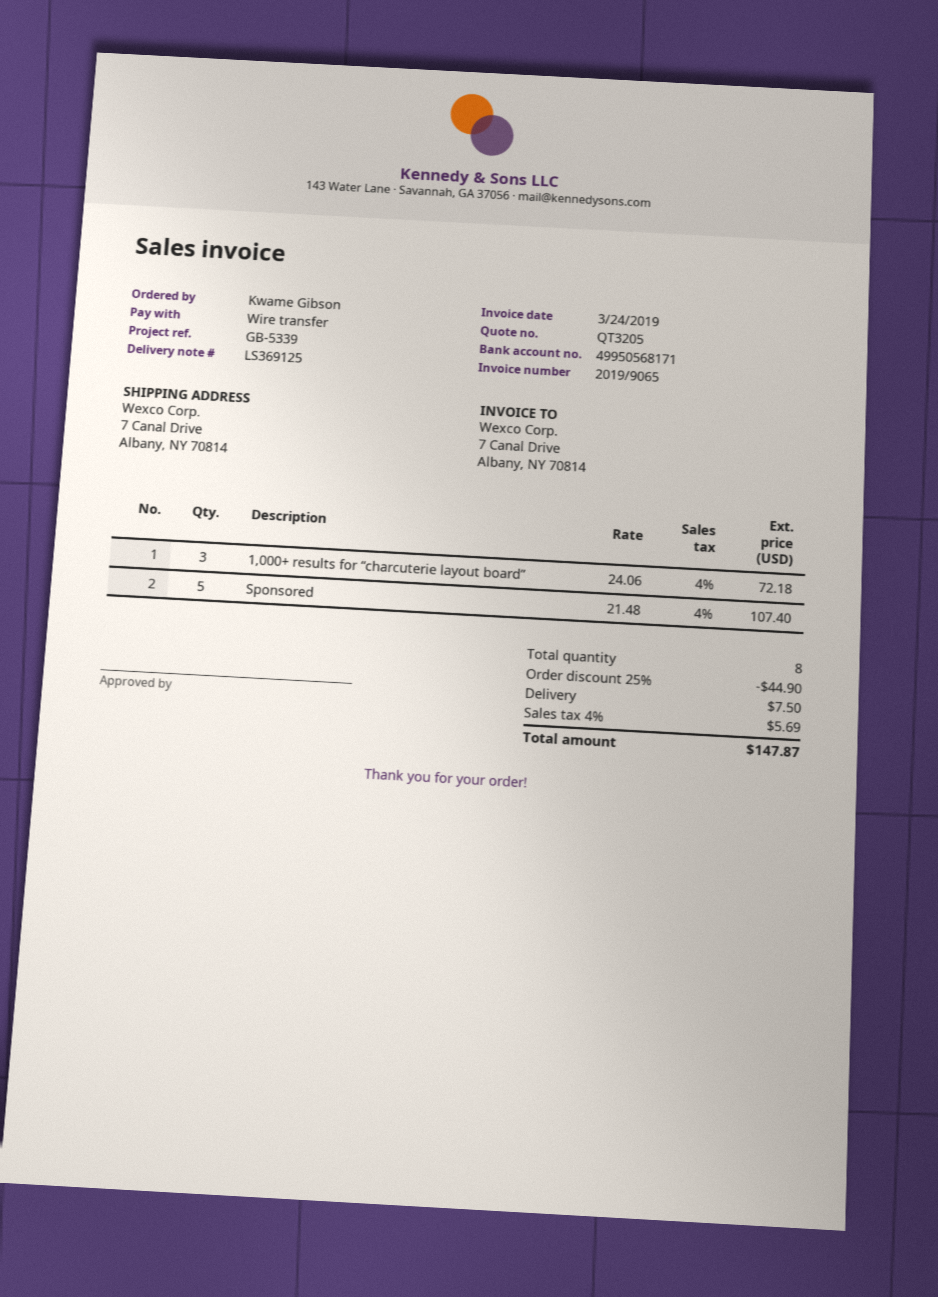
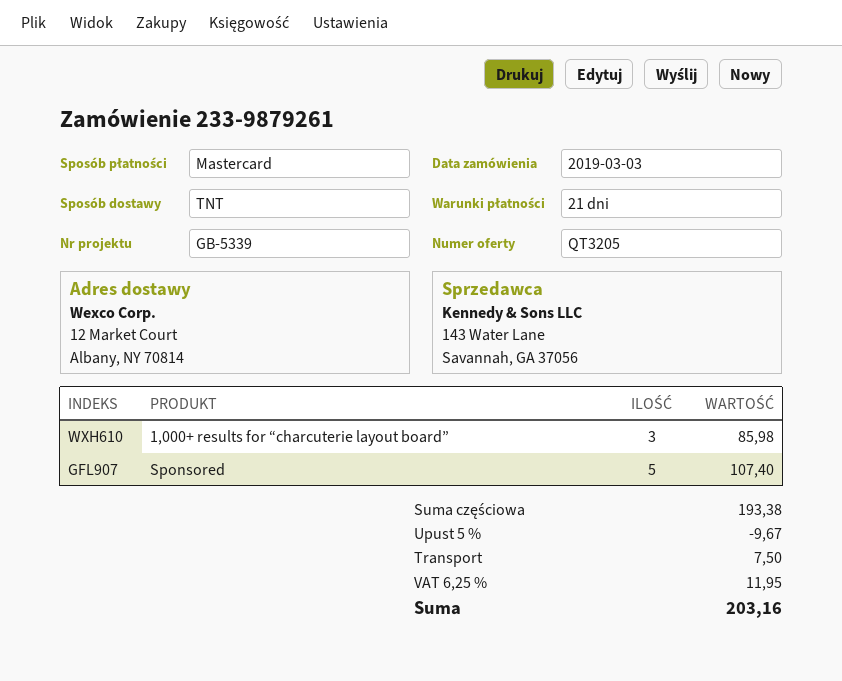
payment method: bank transfer -> Mastercard
ship to: 7 Canal Drive, Albany, NY 70814 -> 12 Market Court, Albany, NY 70814
1,000+ results for “charcuterie layout board”: 3 for 72.18 -> 3 for 85.98
discount: 25% = 44.90 -> 5% = 9.67
tax: 4% = 5.69 -> 6.25% = 11.95
total: 147.87 -> 203.16

